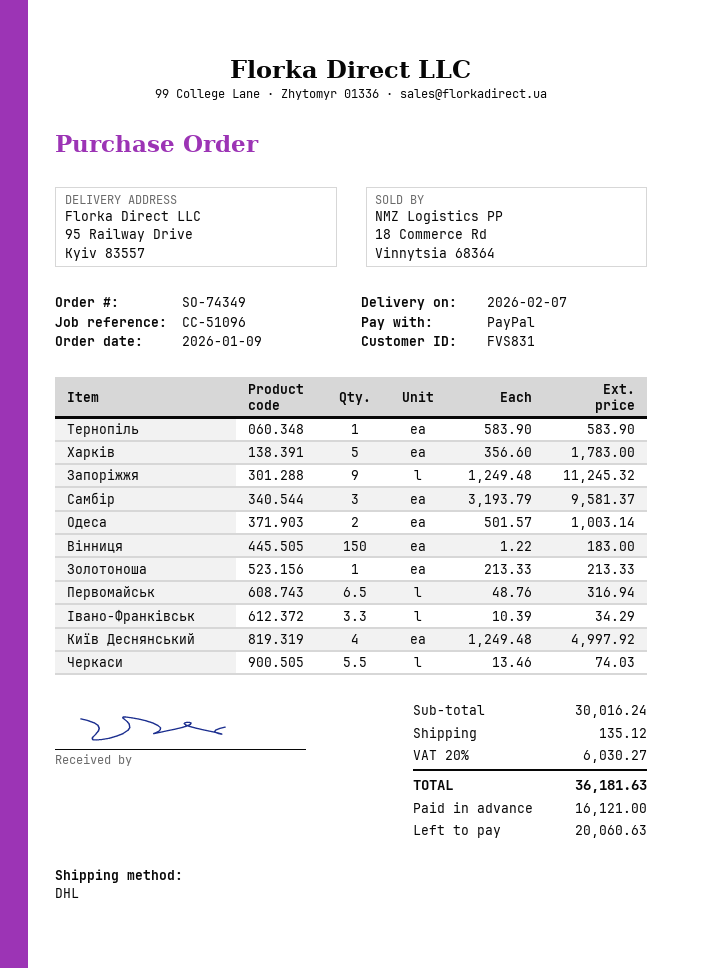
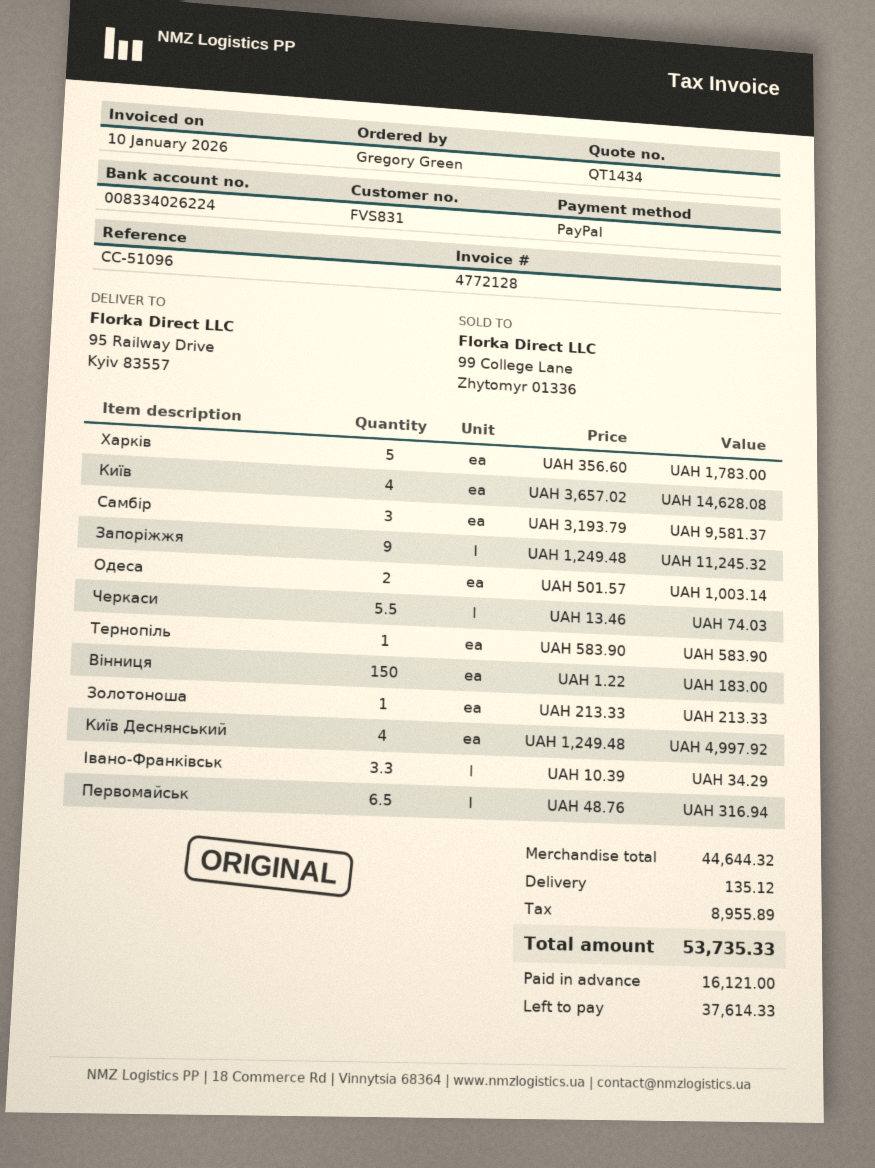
Київ: none -> 4 x 3657.02 = 14628.08
subtotal: 30016.24 -> 44644.32
tax: 6030.27 -> 8955.89
total: 36181.63 -> 53735.33
balance: 20060.63 -> 37614.33

